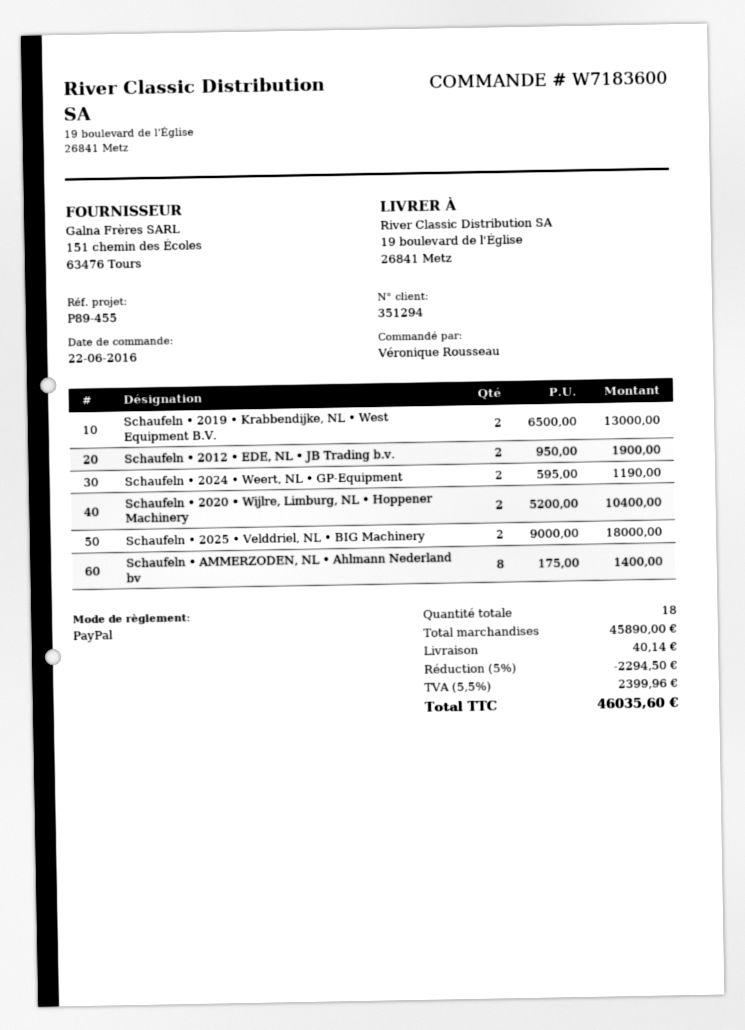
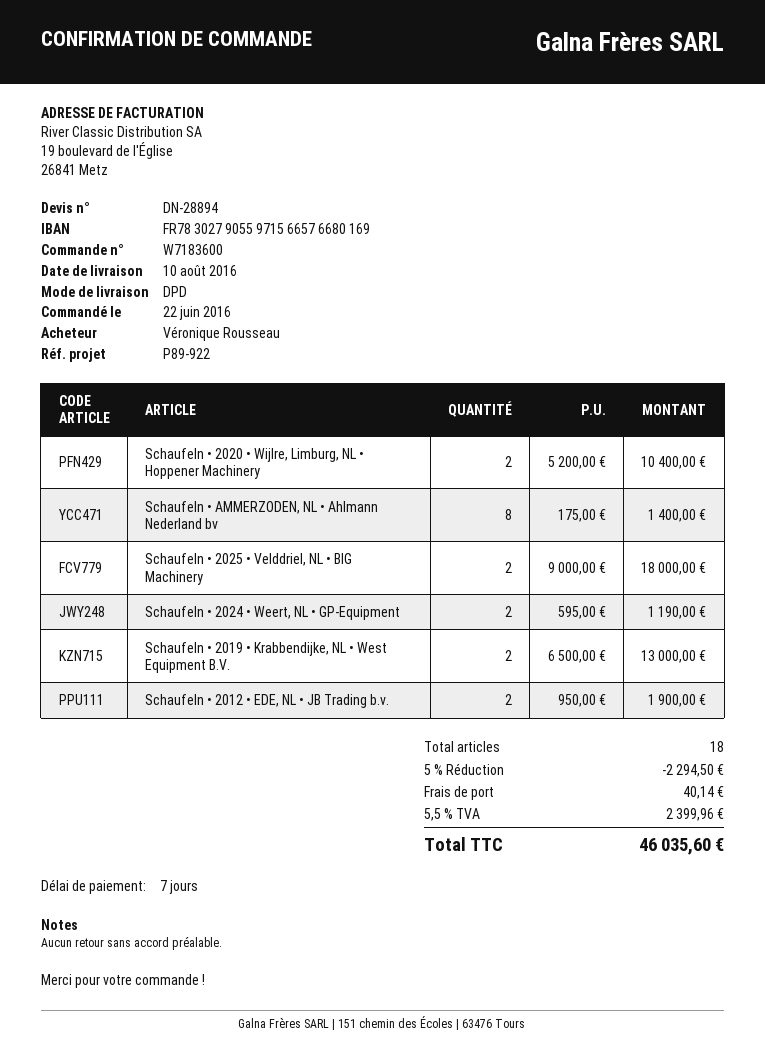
reference: P89-455 -> P89-922

